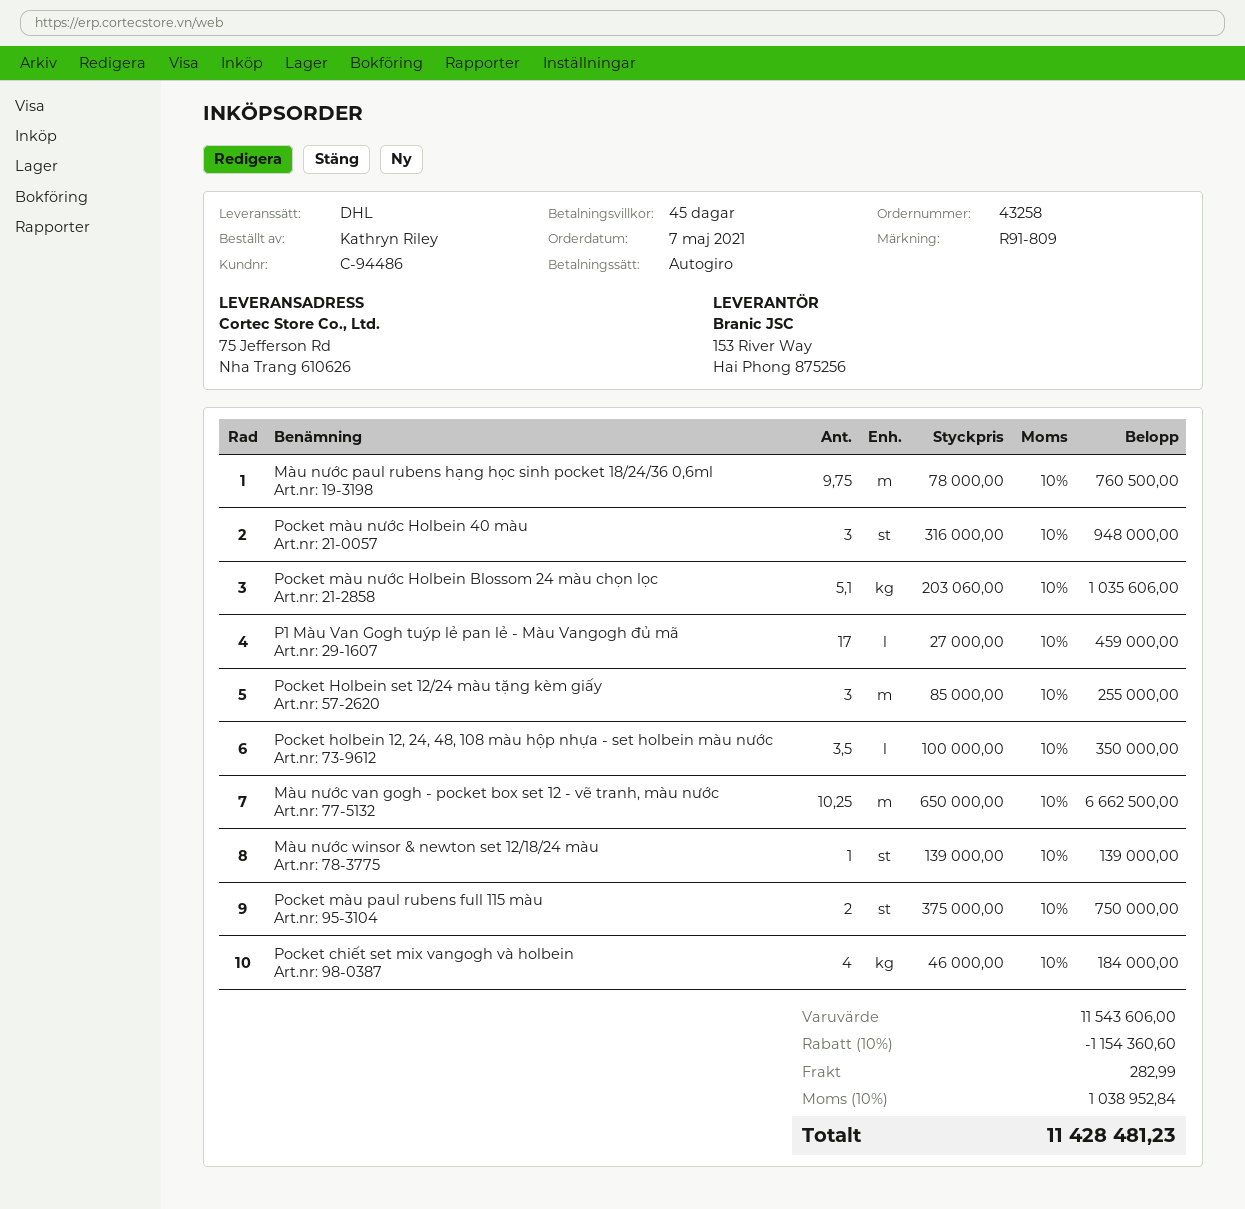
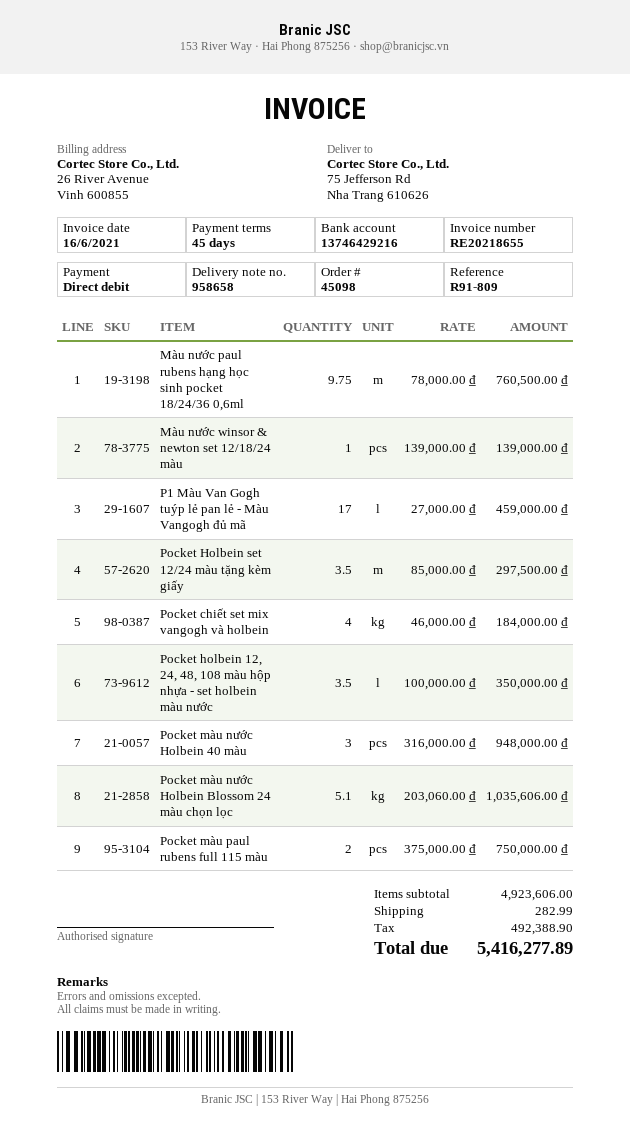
order number: 43258 -> 45098
Pocket Holbein set 12/24 màu tặng kèm giấy: 3 x 85000.00 = 255000.00 -> 3.5 x 85000.00 = 297500.00
Màu nước van gogh - pocket box set 12 - vẽ tranh, màu nước: 10.25 x 650000.00 = 6662500.00 -> none
subtotal: 11543606.00 -> 4923606.00
discount: 10% = 1154360.60 -> none
tax: 1038952.84 -> 492388.90
total: 11428481.23 -> 5416277.89

